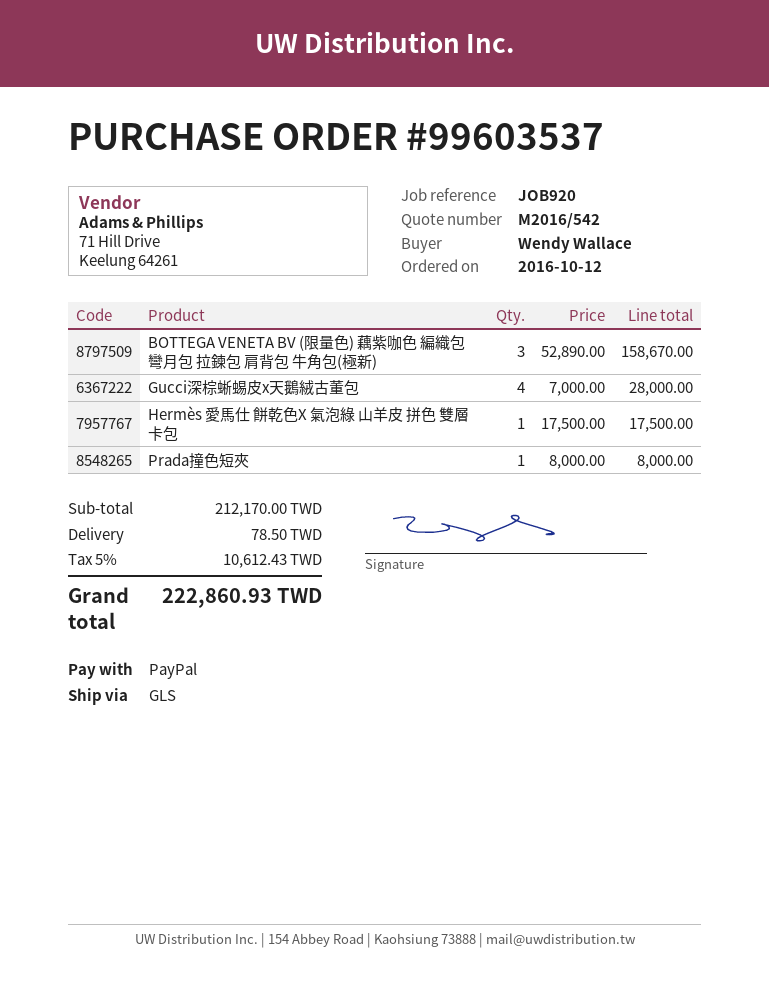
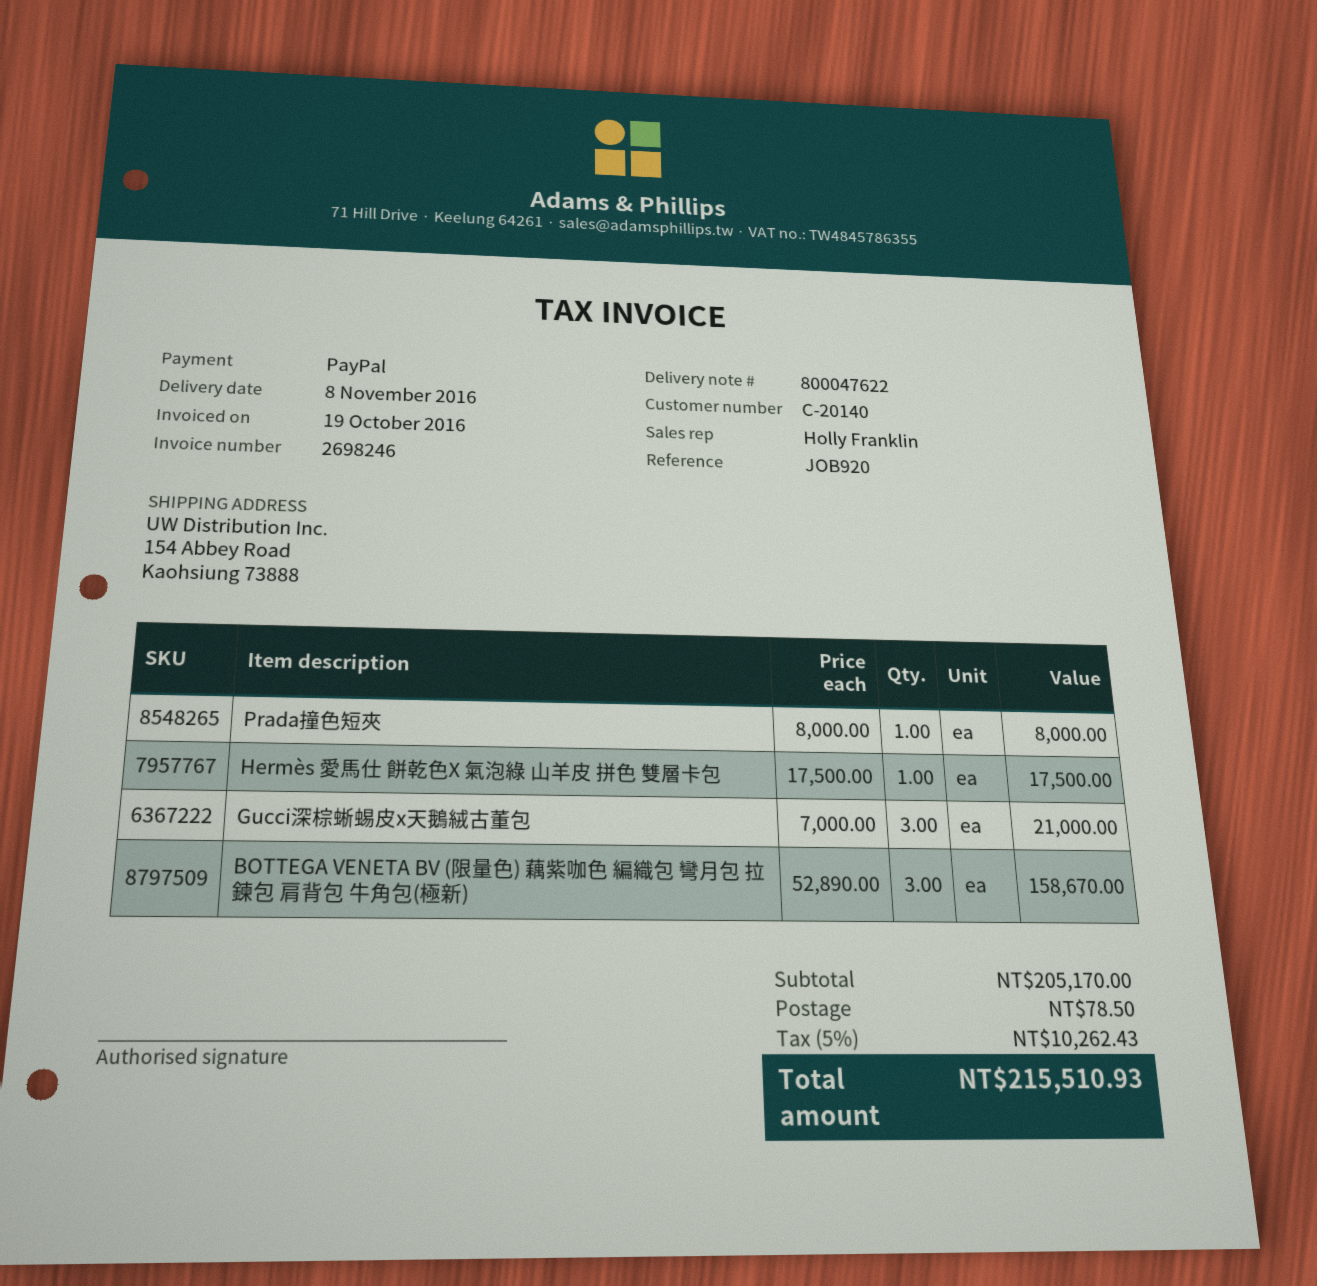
Gucci深棕蜥蜴皮x天鵝絨古董包: 4 x 7000.00 = 28000.00 -> 3 x 7000.00 = 21000.00
subtotal: 212170.00 -> 205170.00
tax: 5% = 10612.43 -> 5% = 10262.43
total: 222860.93 -> 215510.93

